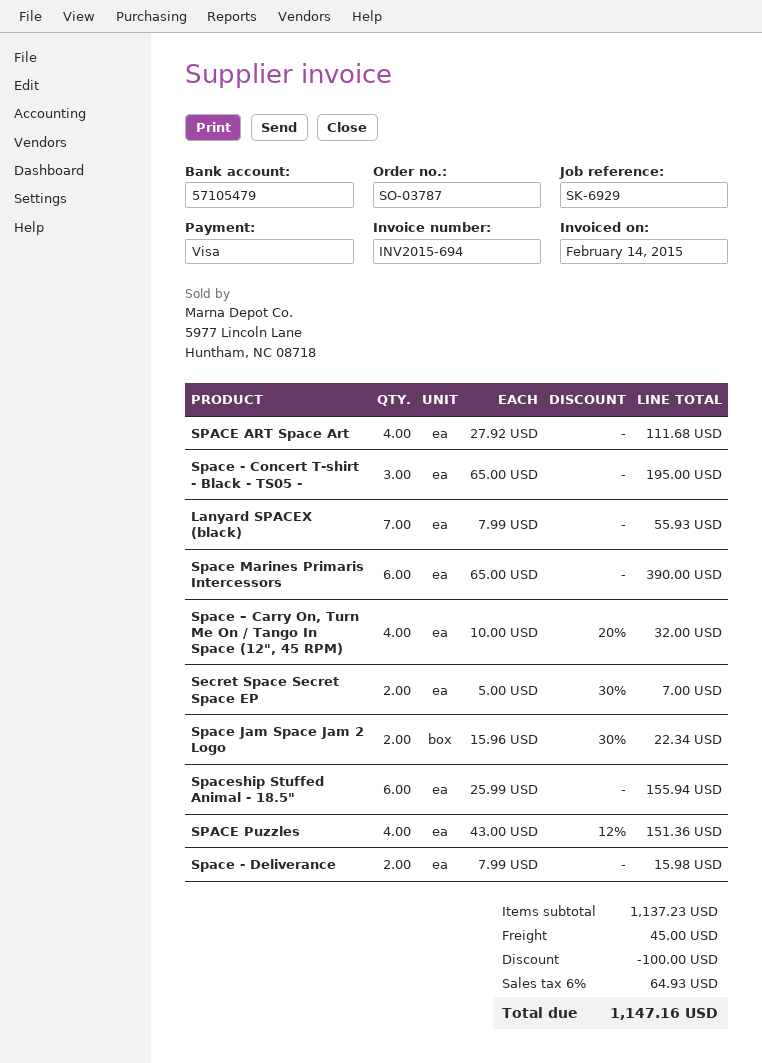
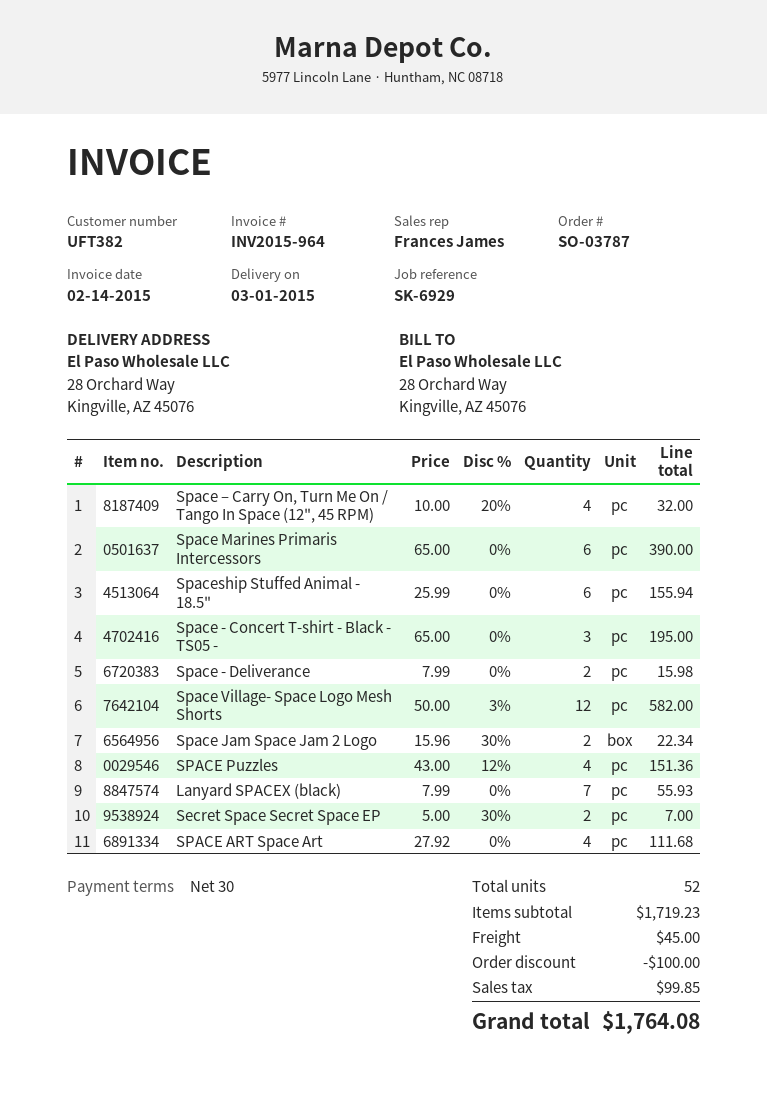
invoice number: INV2015-694 -> INV2015-964
Space Village- Space Logo Mesh Shorts: none -> 12 x 50.00 - 3% = 582.00
subtotal: 1137.23 -> 1719.23
tax: 64.93 -> 99.85
total: 1147.16 -> 1764.08

